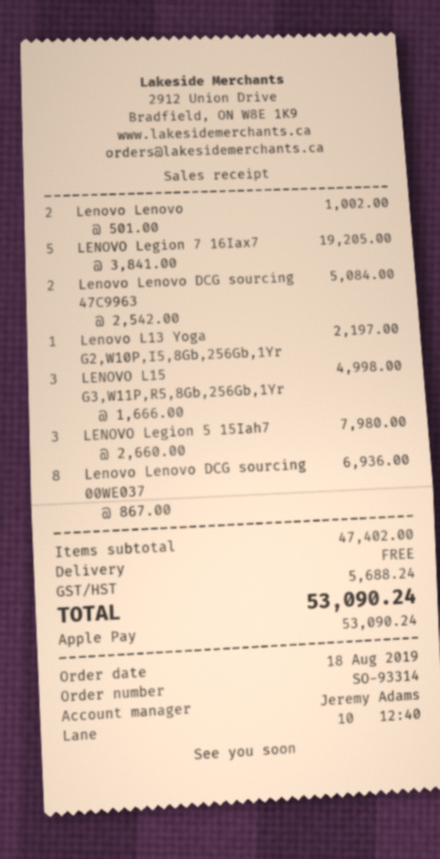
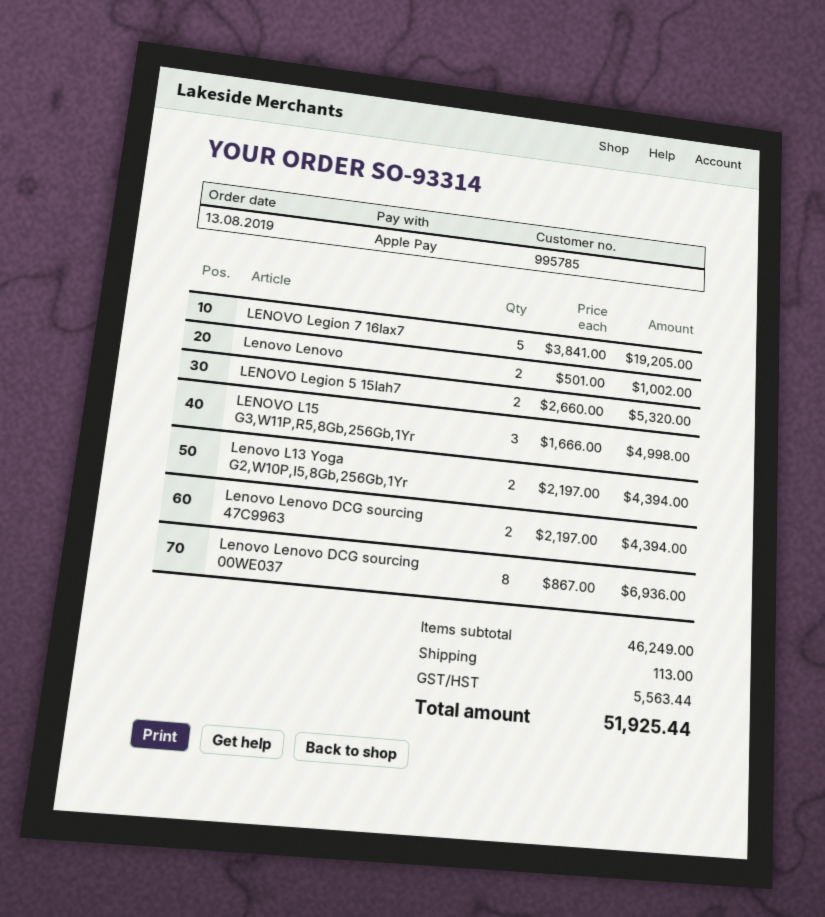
order date: 2019-08-18 -> 2019-08-13
Lenovo Lenovo DCG sourcing 47C9963: 2 x 2542.00 = 5084.00 -> 2 x 2197.00 = 4394.00
Lenovo L13 Yoga G2,W10P,I5,8Gb,256Gb,1Yr: 1 x 2197.00 = 2197.00 -> 2 x 2197.00 = 4394.00
LENOVO Legion 5 15Iah7: 3 x 2660.00 = 7980.00 -> 2 x 2660.00 = 5320.00
subtotal: 47402.00 -> 46249.00
shipping: 0.00 -> 113.00
tax: 5688.24 -> 5563.44
total: 53090.24 -> 51925.44

